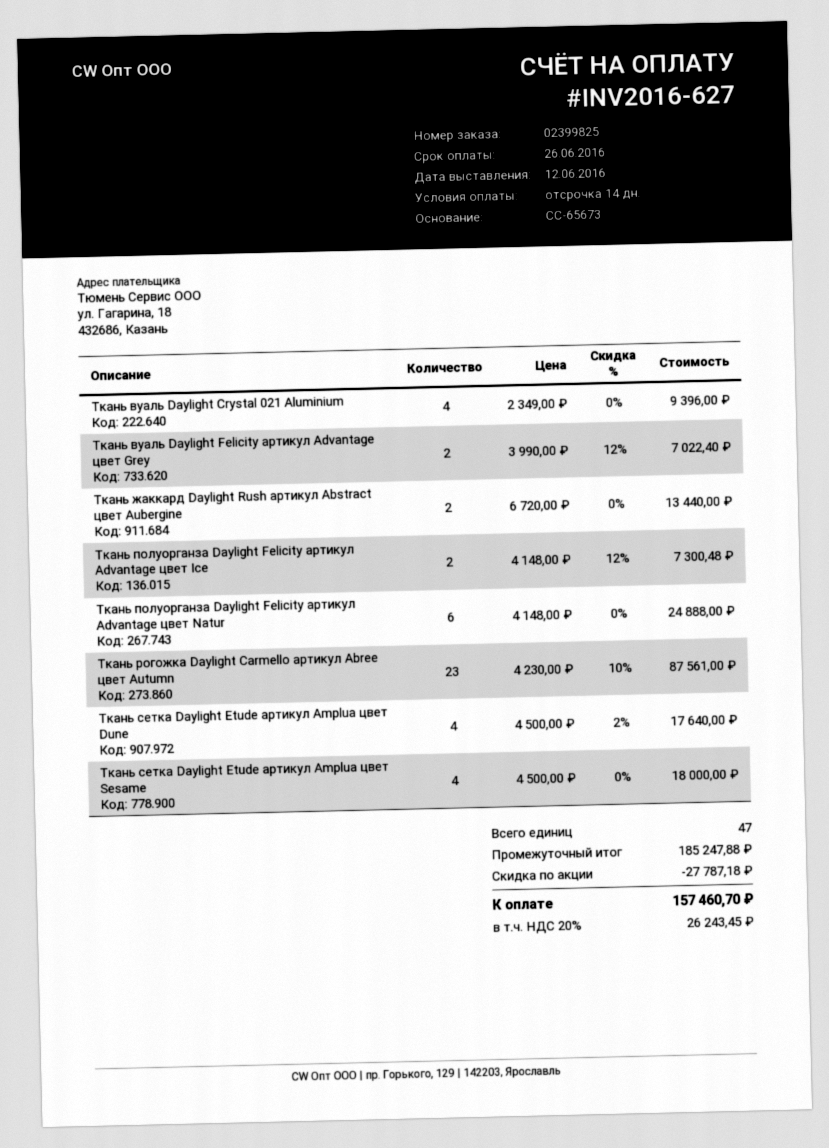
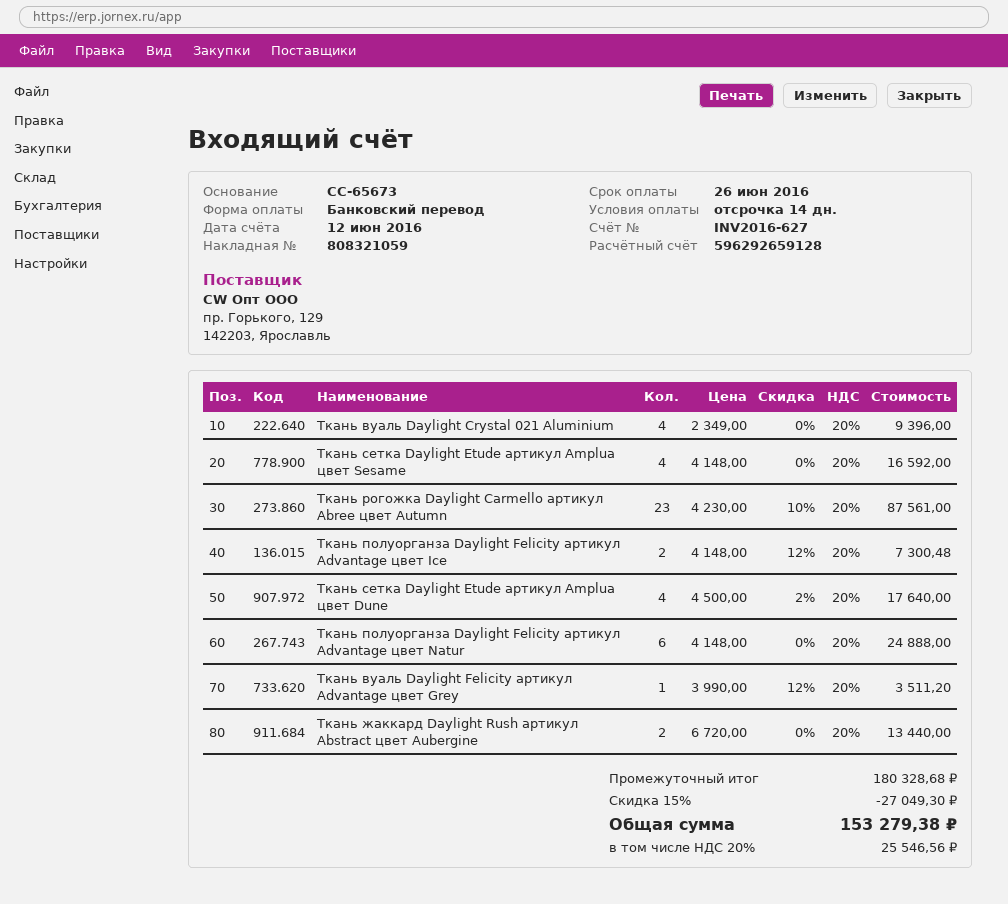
Ткань вуаль Daylight Felicity артикул Advantage цвет Grey: 2 x 3990.00 - 12% = 7022.40 -> 1 x 3990.00 - 12% = 3511.20
Ткань сетка Daylight Etude артикул Amplua цвет Sesame: 4 x 4500.00 = 18000.00 -> 4 x 4148.00 = 16592.00
subtotal: 185247.88 -> 180328.68
discount: 27787.18 -> 27049.30
tax: 20% = 26243.45 -> 20% = 25546.56
total: 157460.70 -> 153279.38

